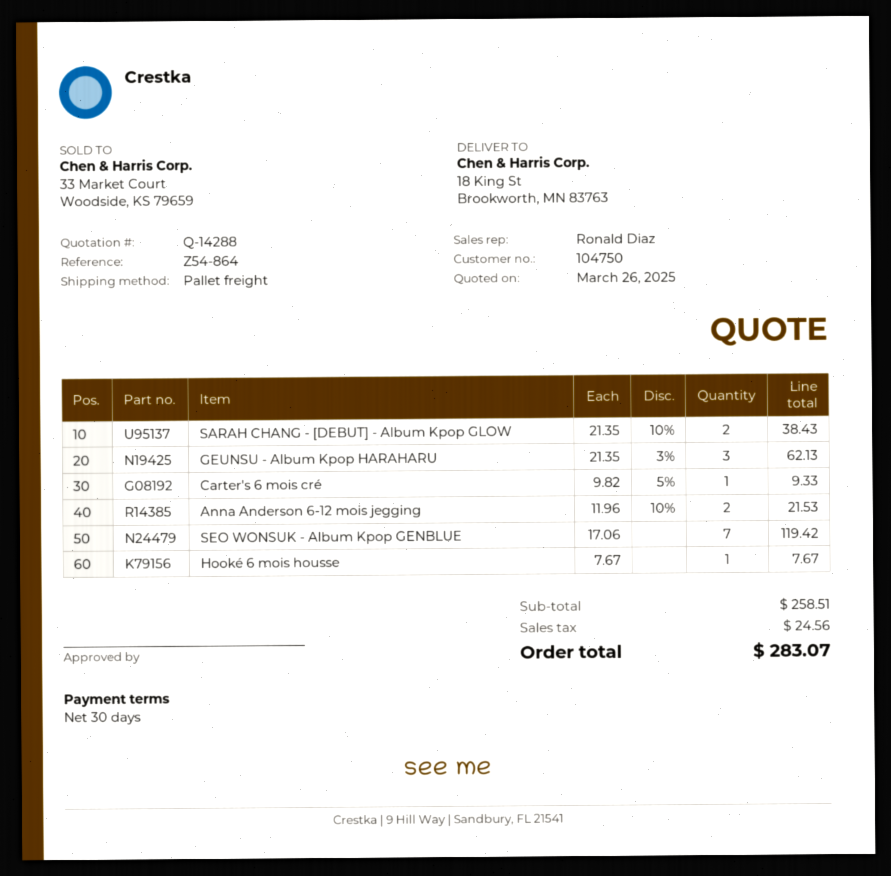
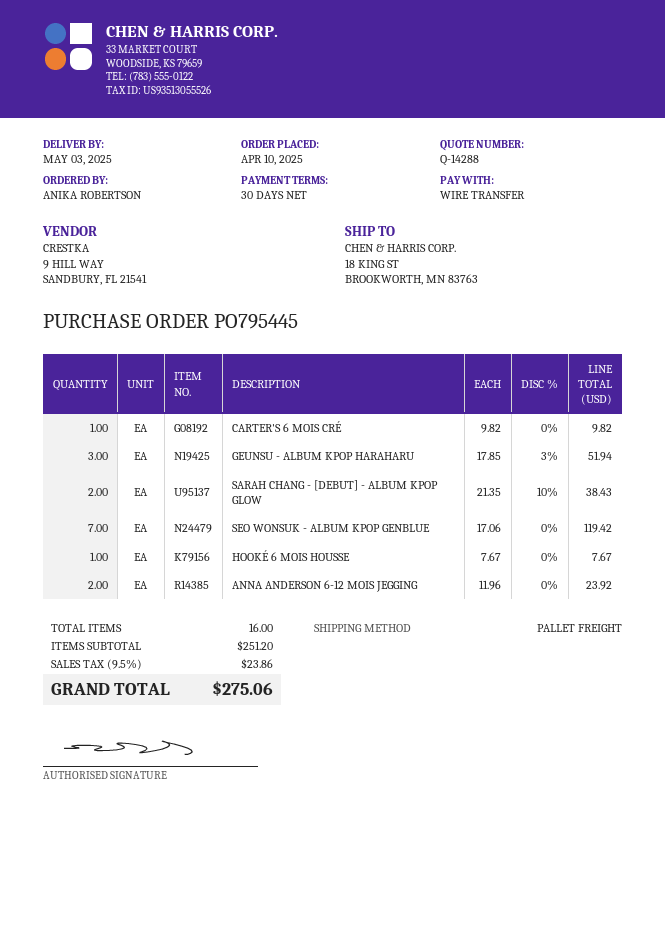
GEUNSU - Album Kpop HARAHARU: 3 x 21.35 - 3% = 62.13 -> 3 x 17.85 - 3% = 51.94
Carter's 6 mois cré: 1 x 9.82 - 5% = 9.33 -> 1 x 9.82 = 9.82
Anna Anderson 6-12 mois jegging: 2 x 11.96 - 10% = 21.53 -> 2 x 11.96 = 23.92
subtotal: 258.51 -> 251.20
tax: 24.56 -> 23.86
total: 283.07 -> 275.06

